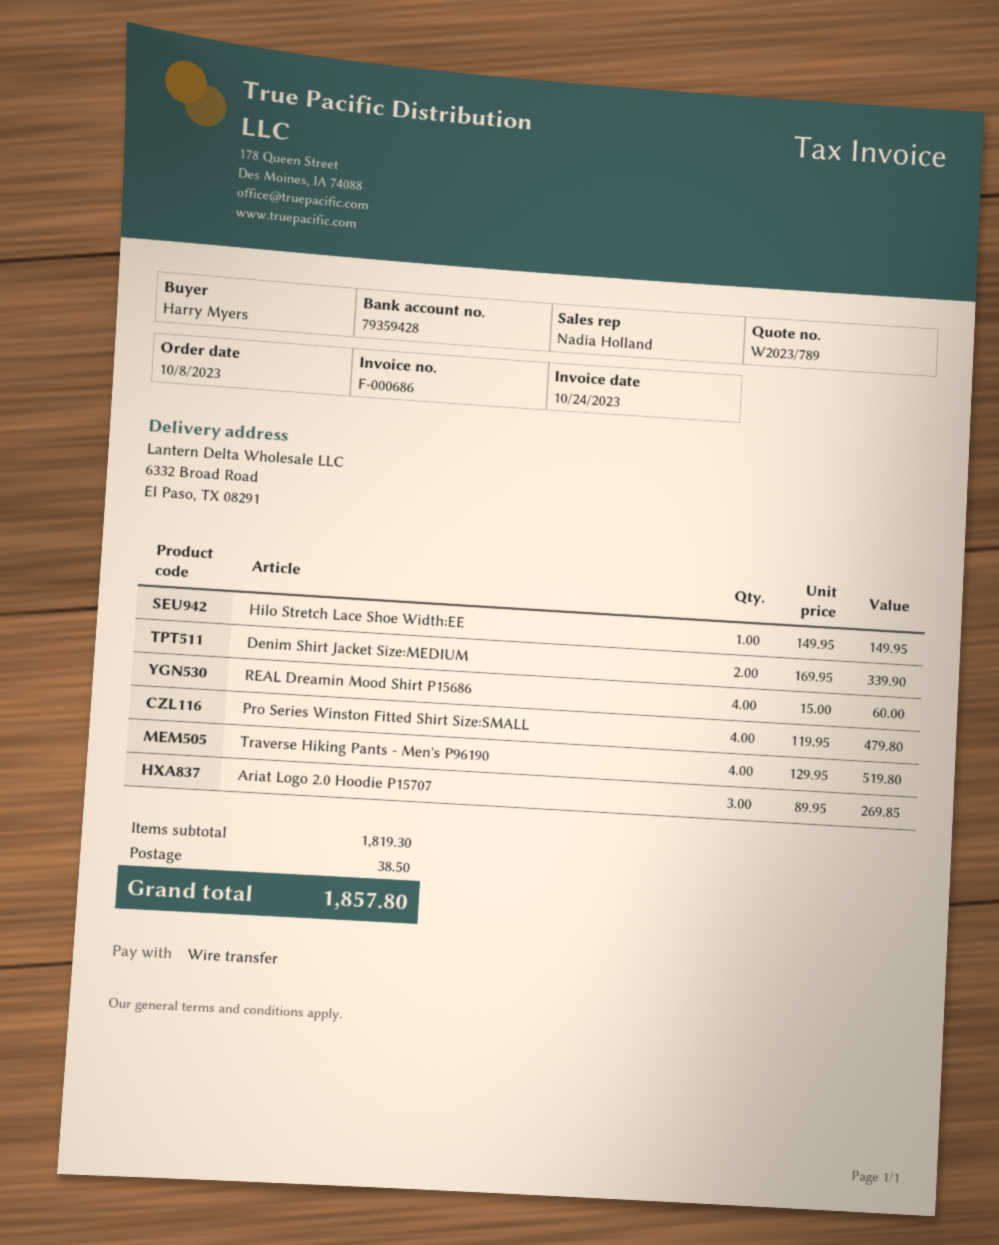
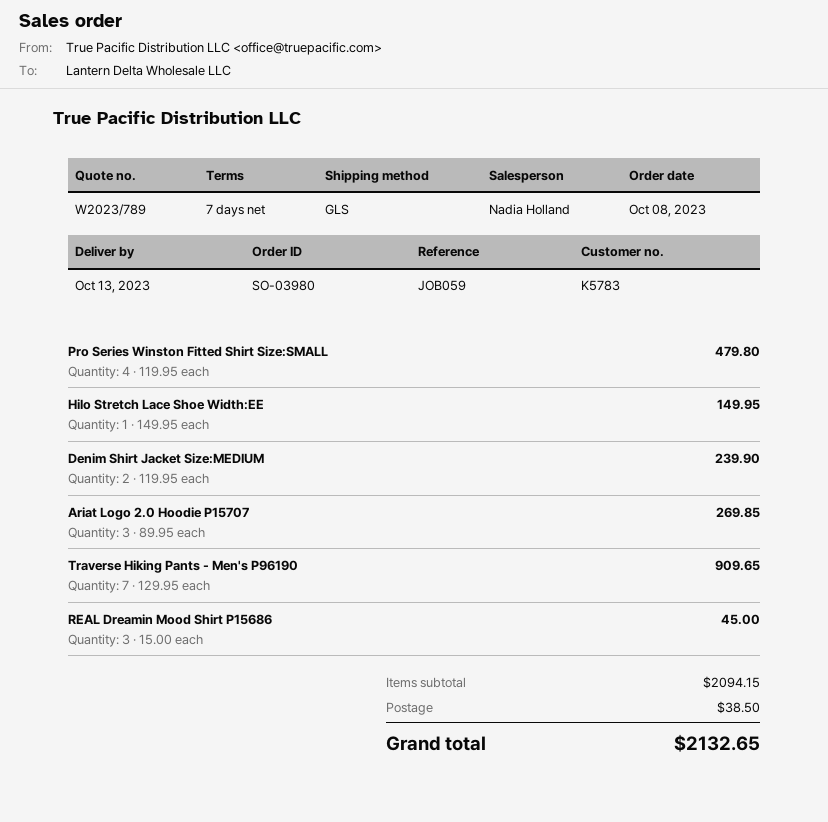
Denim Shirt Jacket Size:MEDIUM: 2 x 169.95 = 339.90 -> 2 x 119.95 = 239.90
REAL Dreamin Mood Shirt P15686: 4 x 15.00 = 60.00 -> 3 x 15.00 = 45.00
Traverse Hiking Pants - Men's P96190: 4 x 129.95 = 519.80 -> 7 x 129.95 = 909.65
subtotal: 1819.30 -> 2094.15
total: 1857.80 -> 2132.65

